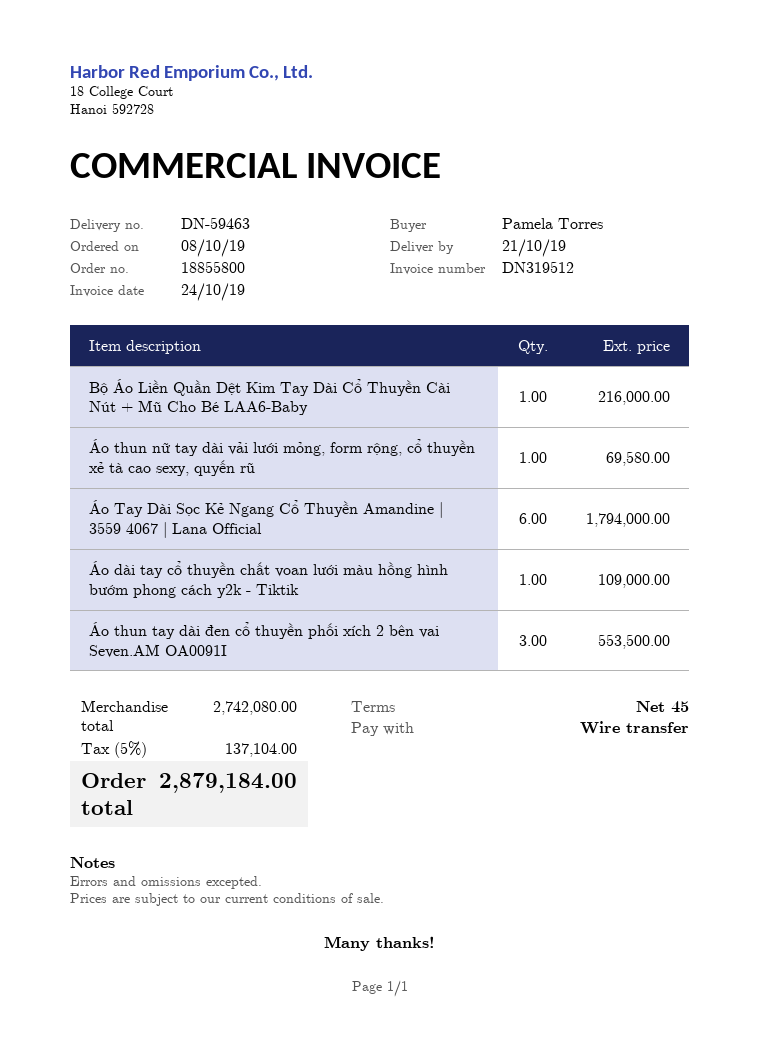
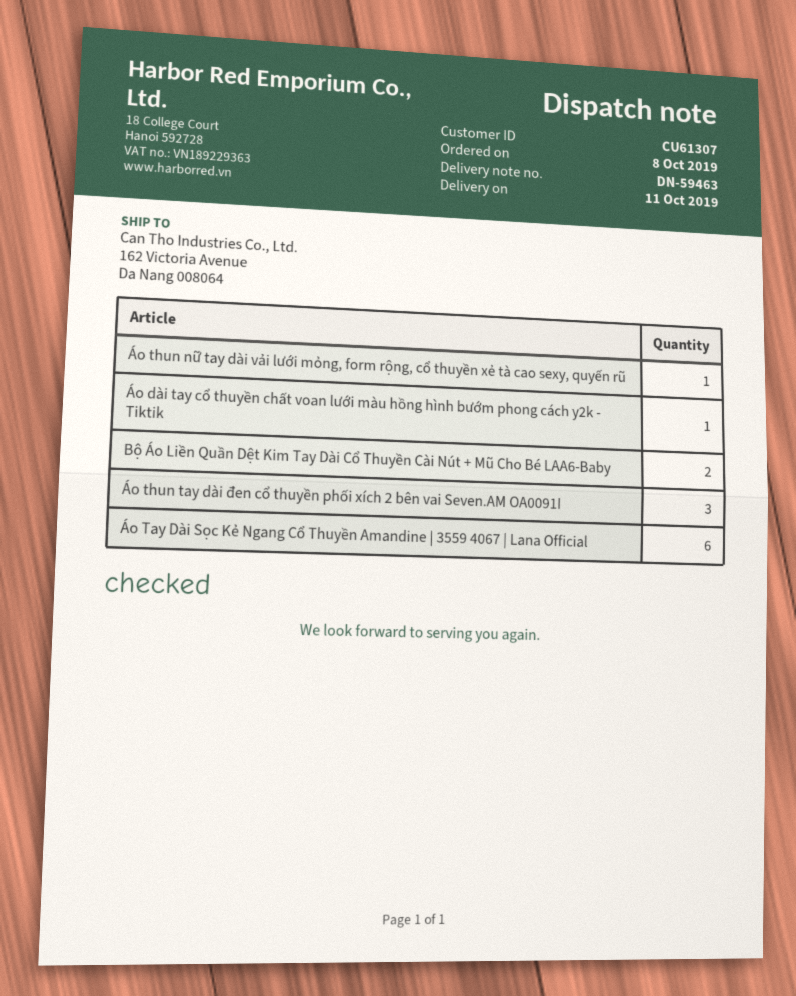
delivery date: 2019-10-21 -> 2019-10-11
Bộ Áo Liền Quần Dệt Kim Tay Dài Cổ Thuyền Cài Nút + Mũ Cho Bé LAA6-Baby: 1 -> 2

